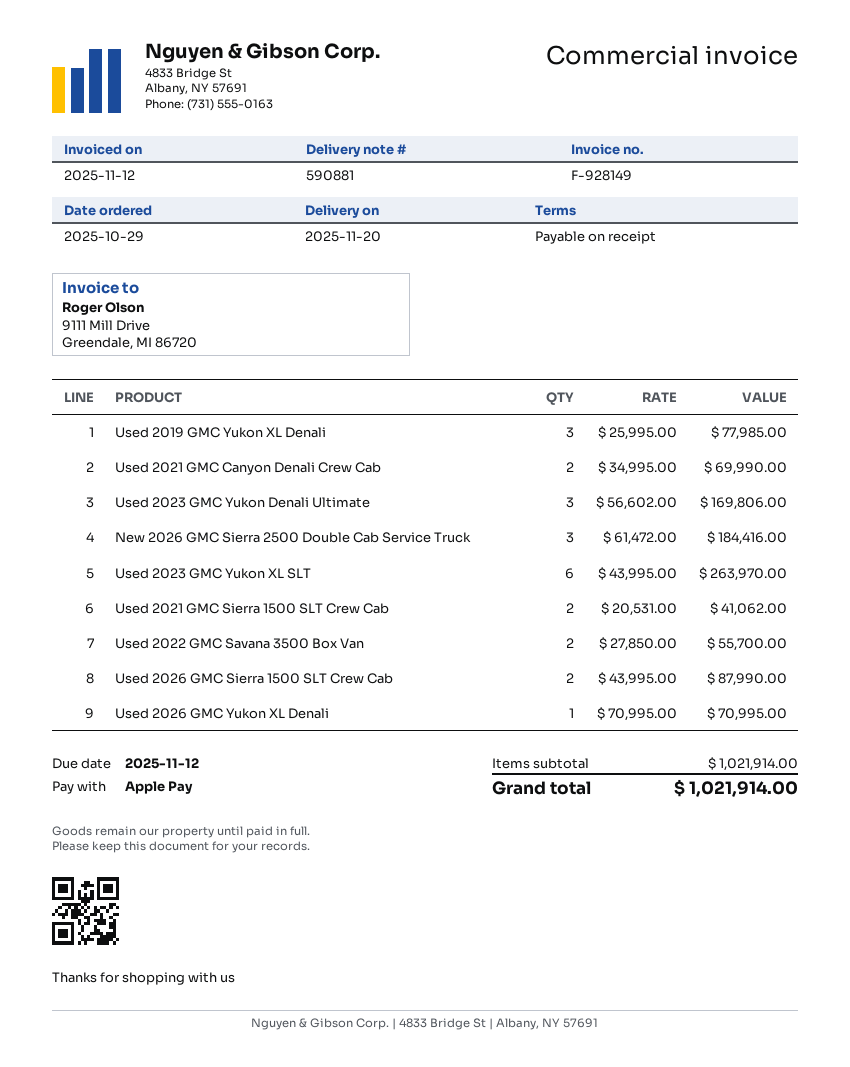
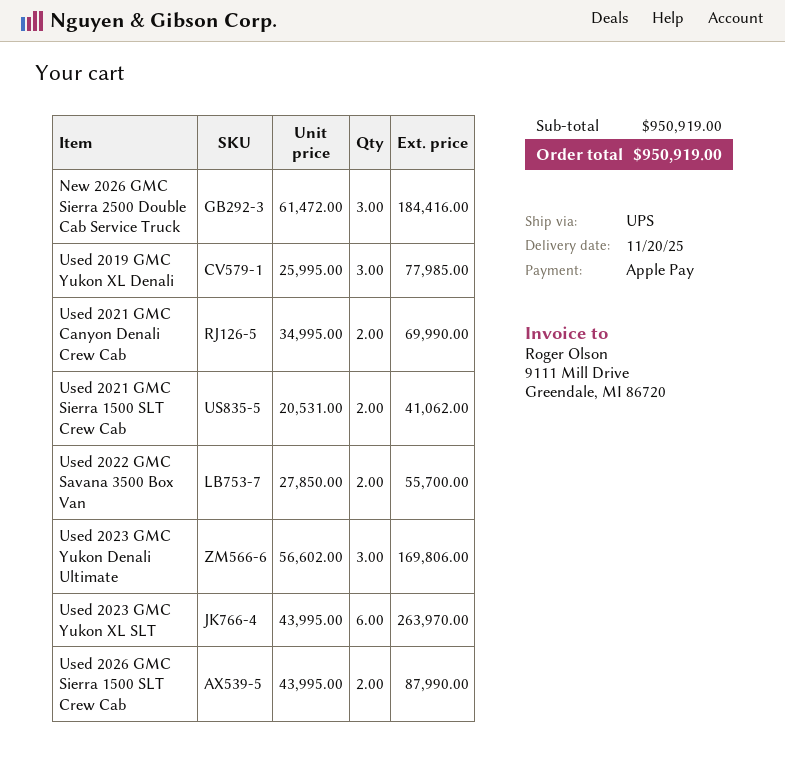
Used 2026 GMC Yukon XL Denali: 1 x 70995.00 = 70995.00 -> none
subtotal: 1021914.00 -> 950919.00
total: 1021914.00 -> 950919.00

